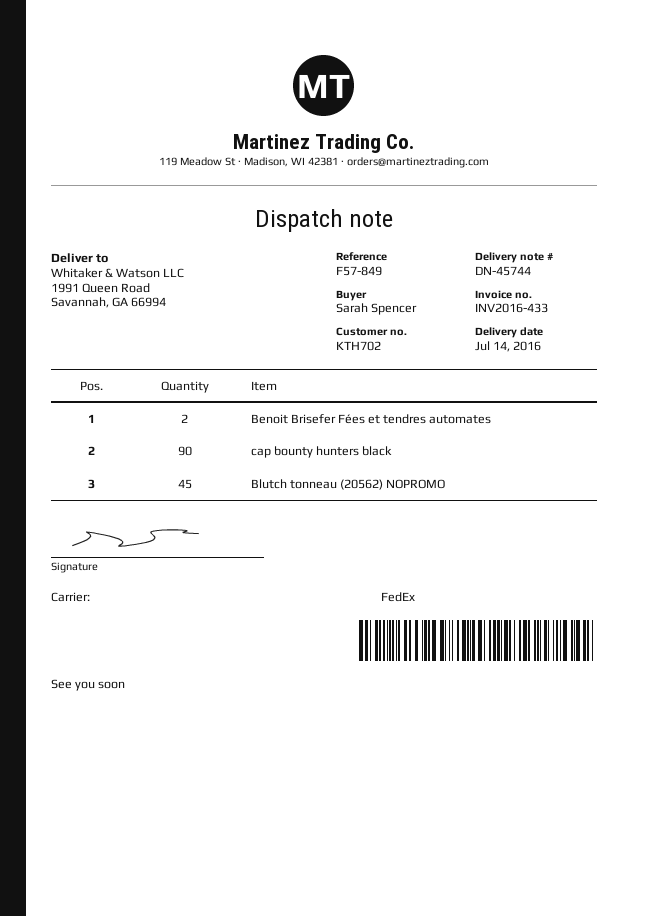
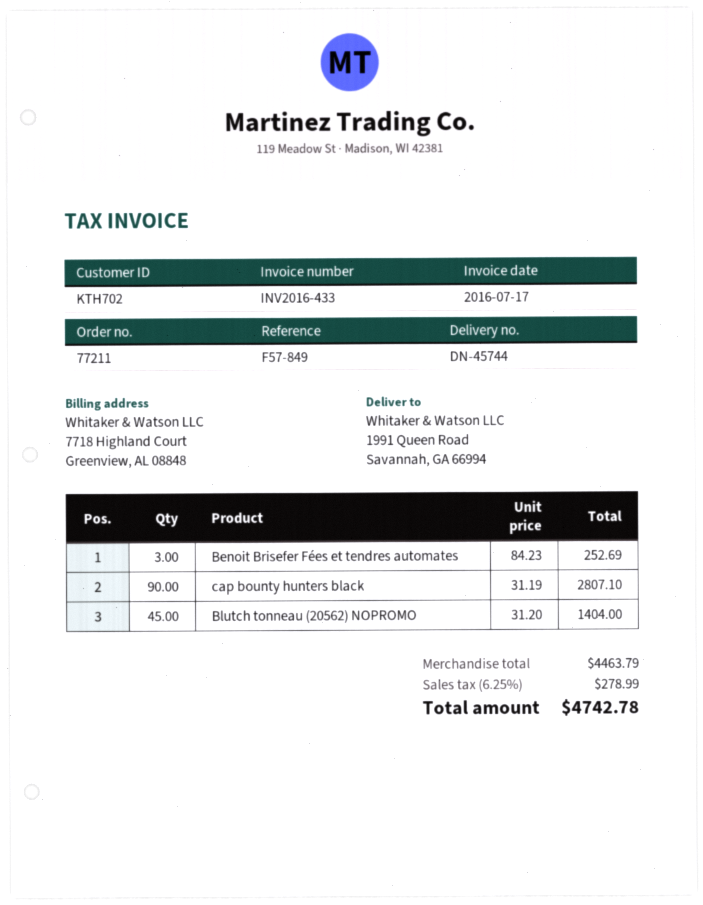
Benoit Brisefer Fées et tendres automates: 2 -> 3

